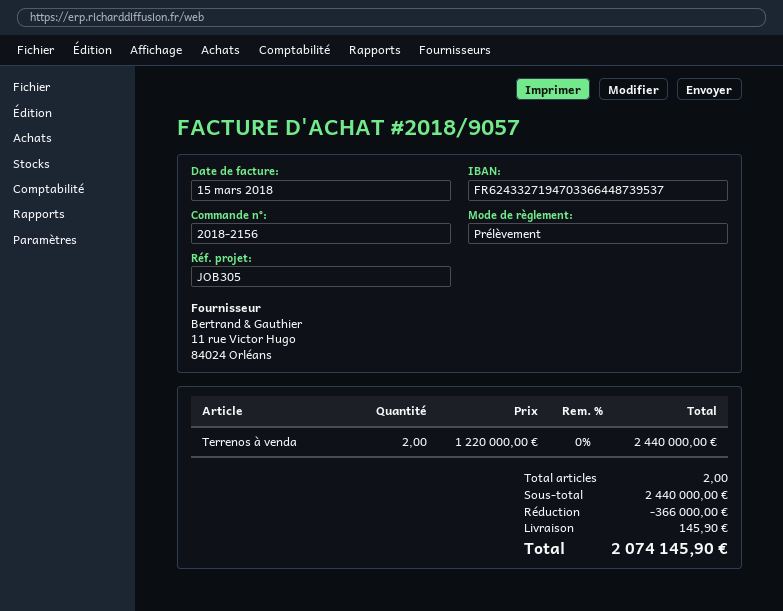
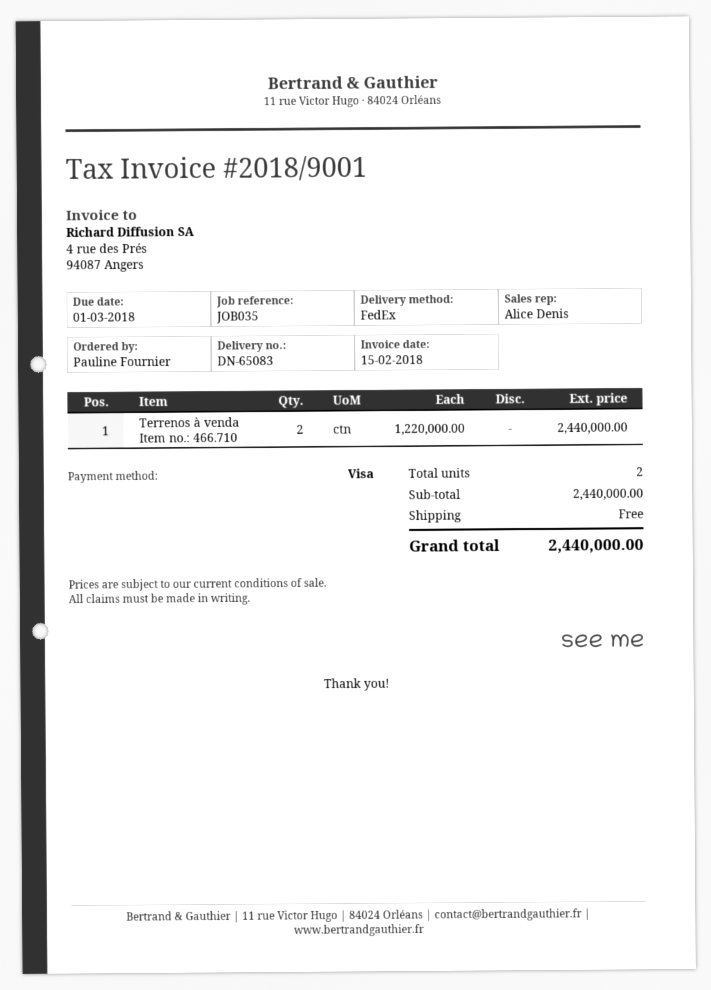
invoice number: 2018/9057 -> 2018/9001
invoice date: 2018-03-15 -> 2018-02-15
reference: JOB305 -> JOB035
payment method: direct debit -> Visa
discount: 366000.00 -> none
shipping: 145.90 -> 0.00
total: 2074145.90 -> 2440000.00

